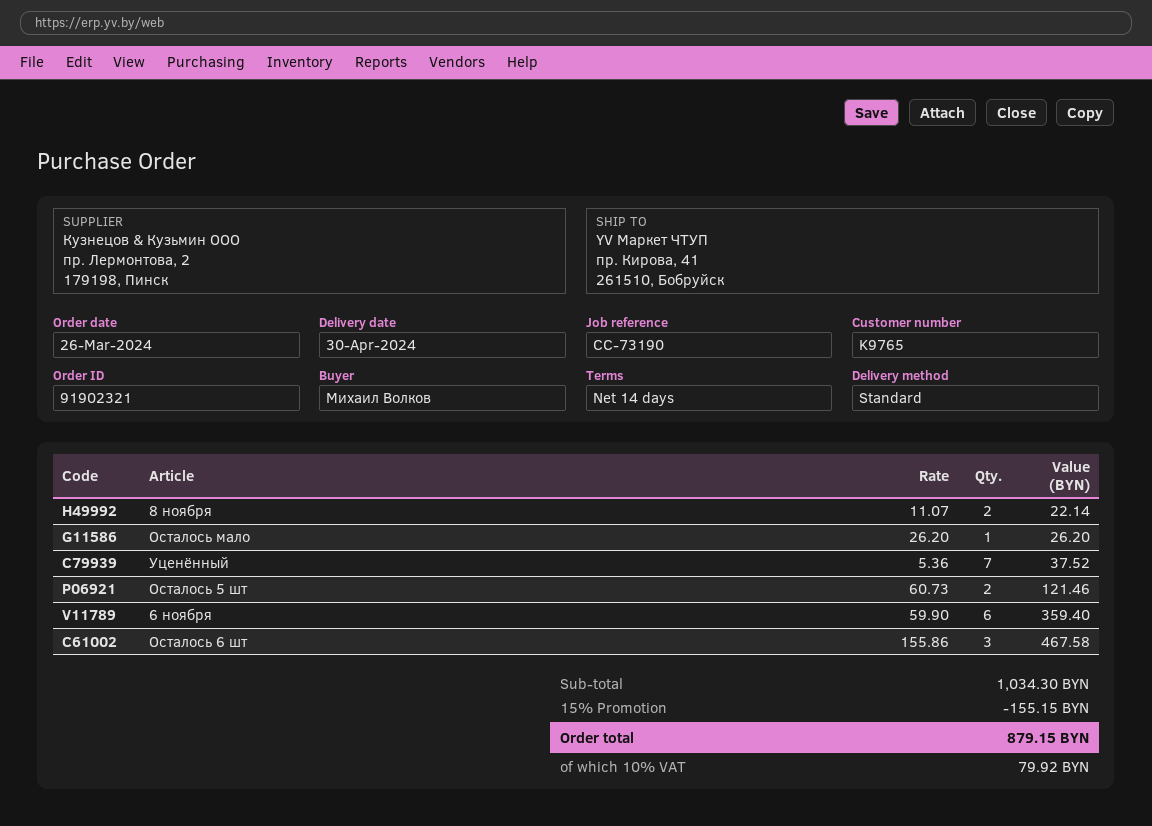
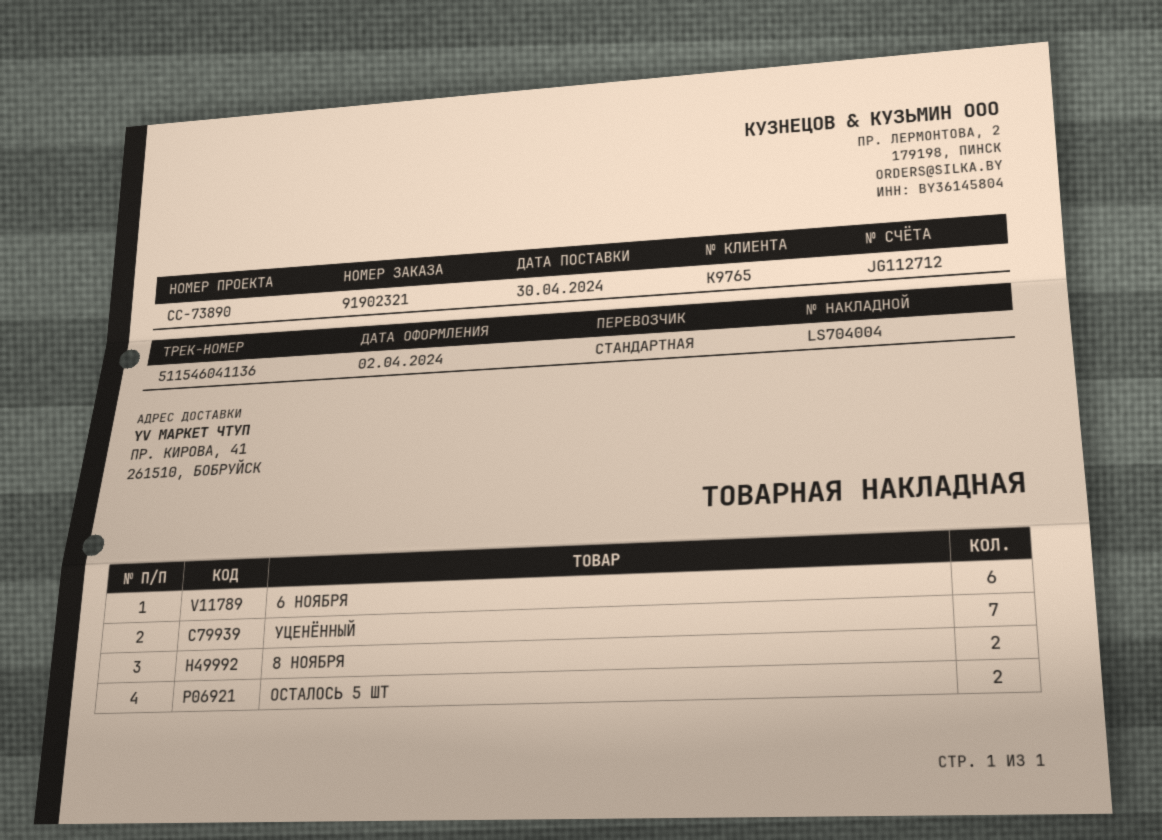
order date: 2024-03-26 -> 2024-04-02
reference: CC-73190 -> CC-73890
Осталось мало: 1 -> none
Осталось 6 шт: 3 -> none

